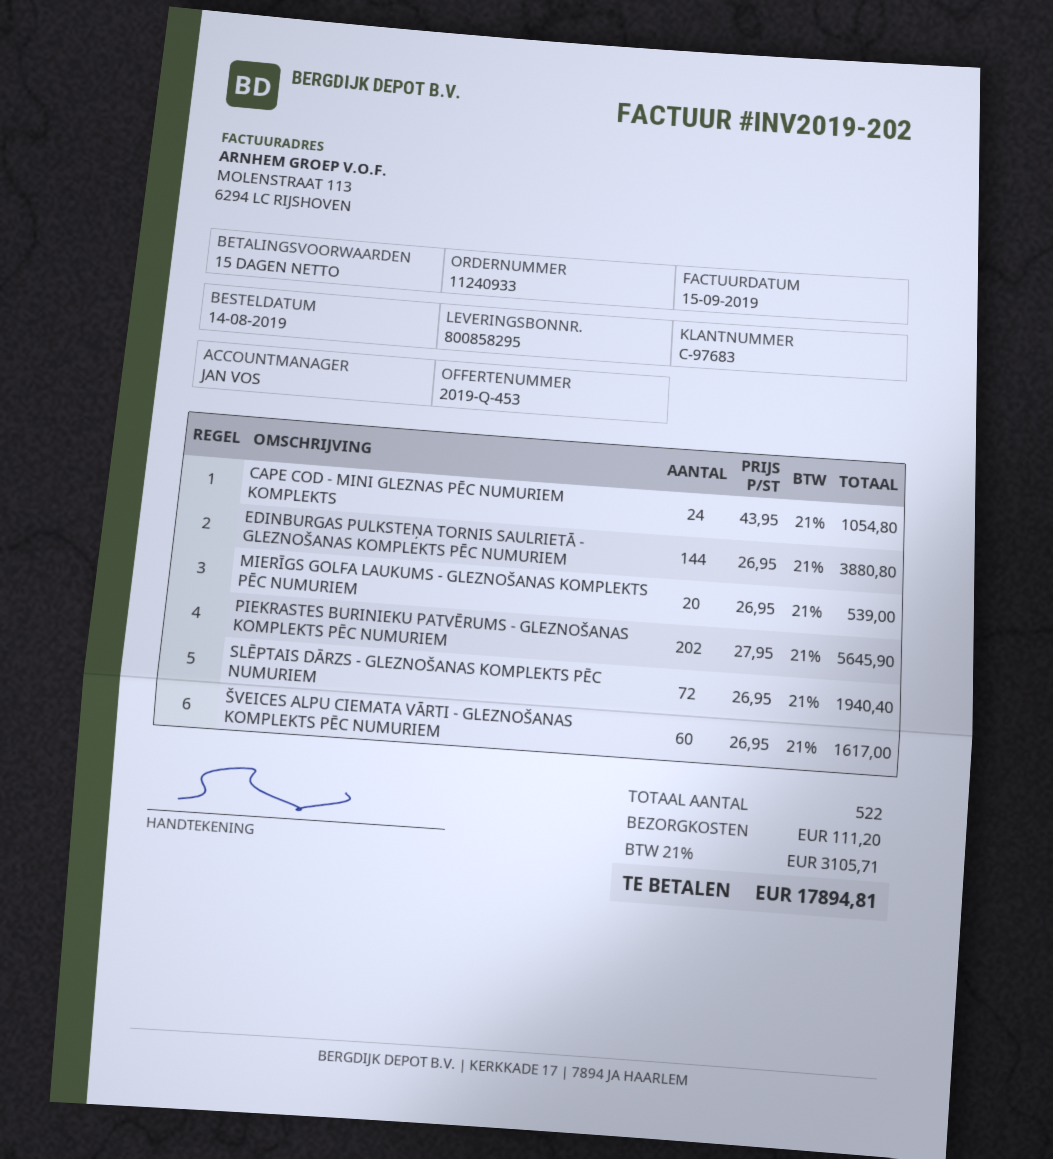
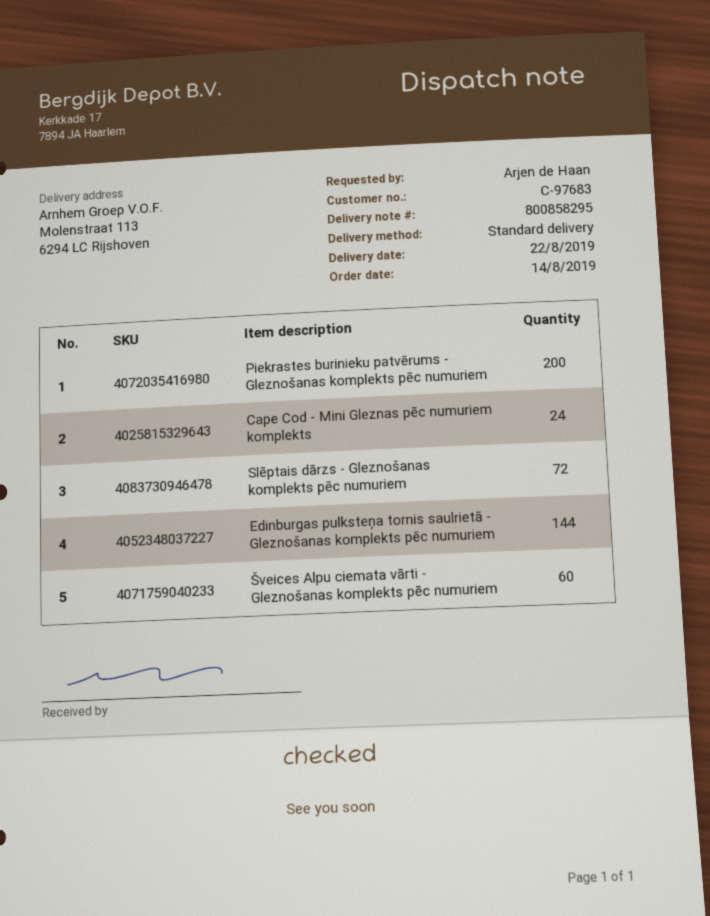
MIERĪGS GOLFA LAUKUMS - GLEZNOŠANAS KOMPLEKTS PĒC NUMURIEM: 20 -> none
PIEKRASTES BURINIEKU PATVĒRUMS - GLEZNOŠANAS KOMPLEKTS PĒC NUMURIEM: 202 -> 200

